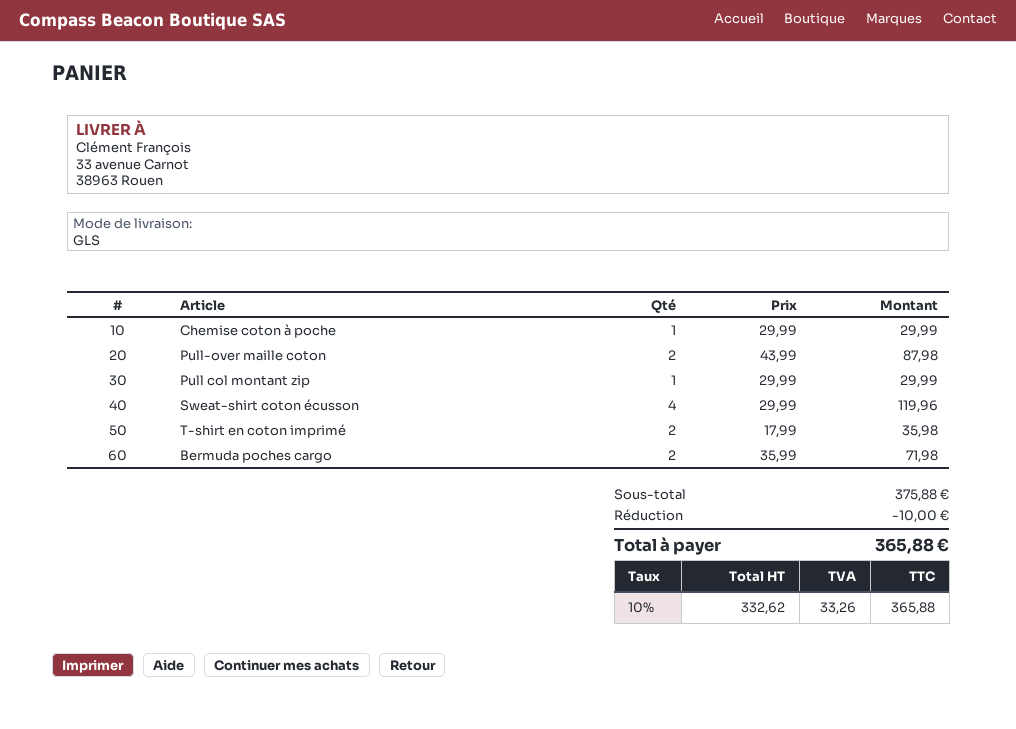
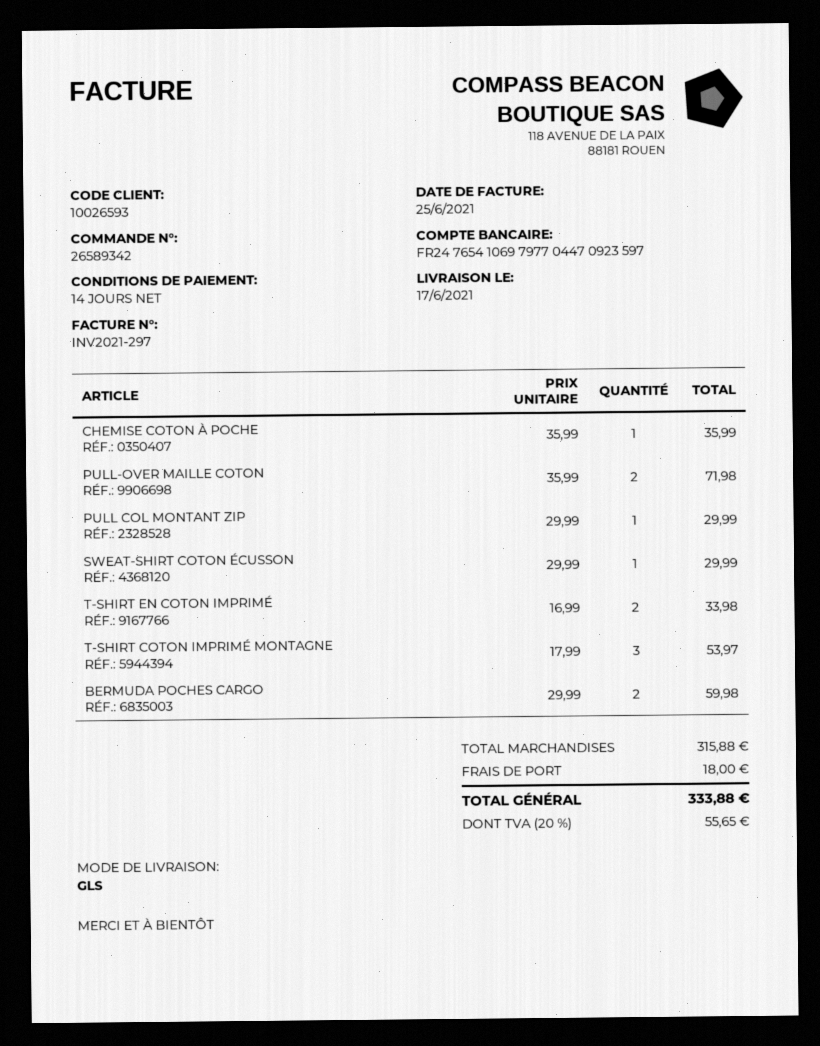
Chemise coton à poche: 1 x 29.99 = 29.99 -> 1 x 35.99 = 35.99
Pull-over maille coton: 2 x 43.99 = 87.98 -> 2 x 35.99 = 71.98
Sweat-shirt coton écusson: 4 x 29.99 = 119.96 -> 1 x 29.99 = 29.99
T-shirt en coton imprimé: 2 x 17.99 = 35.98 -> 2 x 16.99 = 33.98
Bermuda poches cargo: 2 x 35.99 = 71.98 -> 2 x 29.99 = 59.98
T-SHIRT COTON IMPRIMÉ MONTAGNE: none -> 3 x 17.99 = 53.97
subtotal: 375.88 -> 315.88
discount: 10.00 -> none
shipping: none -> 18.00
tax: 10% = 33.26 -> 20% = 55.65
total: 365.88 -> 333.88

